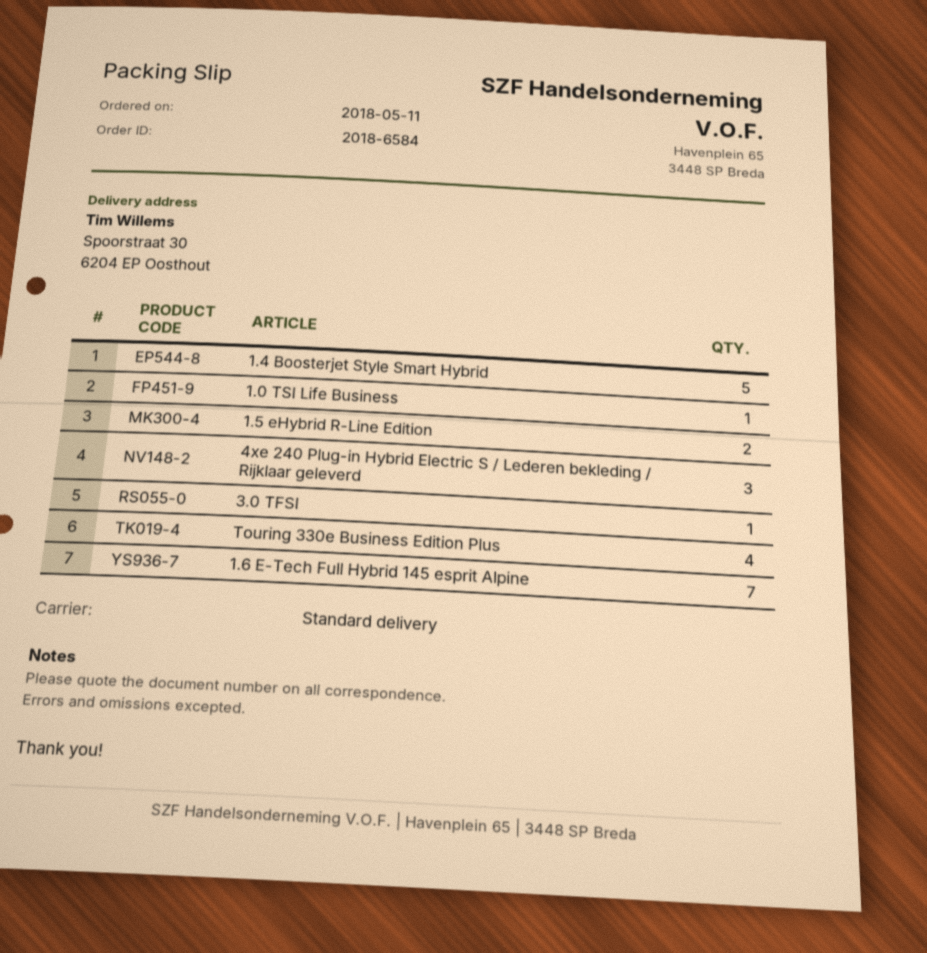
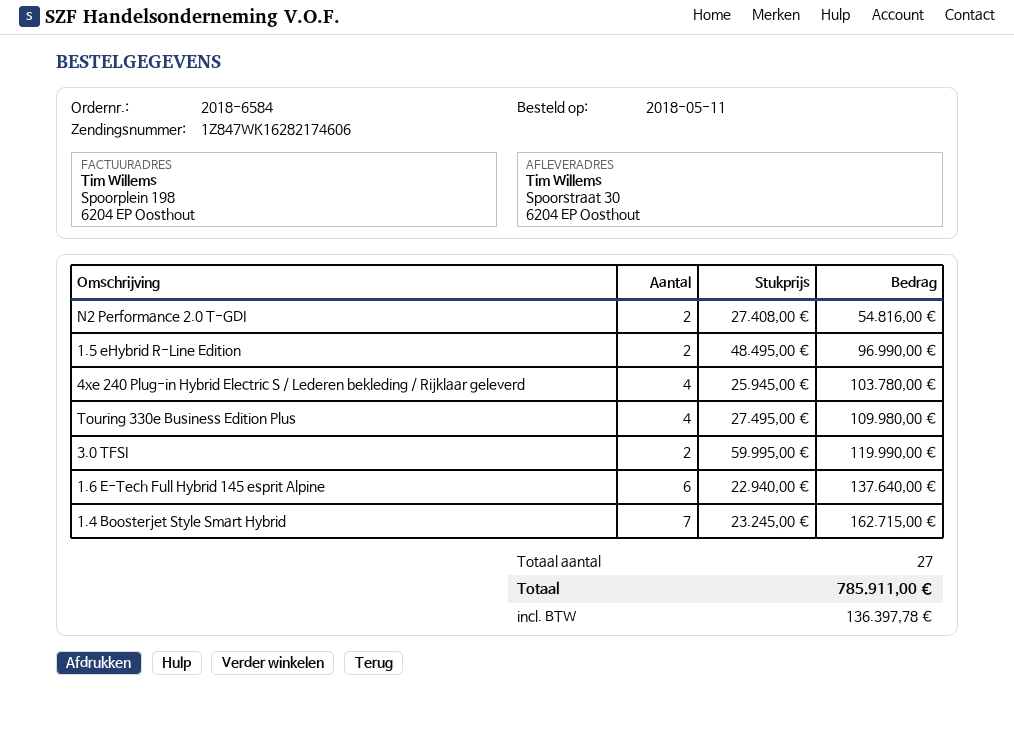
1.4 Boosterjet Style Smart Hybrid: 5 -> 7
1.0 TSI Life Business: 1 -> none
4xe 240 Plug-in Hybrid Electric S / Lederen bekleding / Rijklaar geleverd: 3 -> 4
3.0 TFSI: 1 -> 2
1.6 E-Tech Full Hybrid 145 esprit Alpine: 7 -> 6
N2 Performance 2.0 T-GDI: none -> 2

